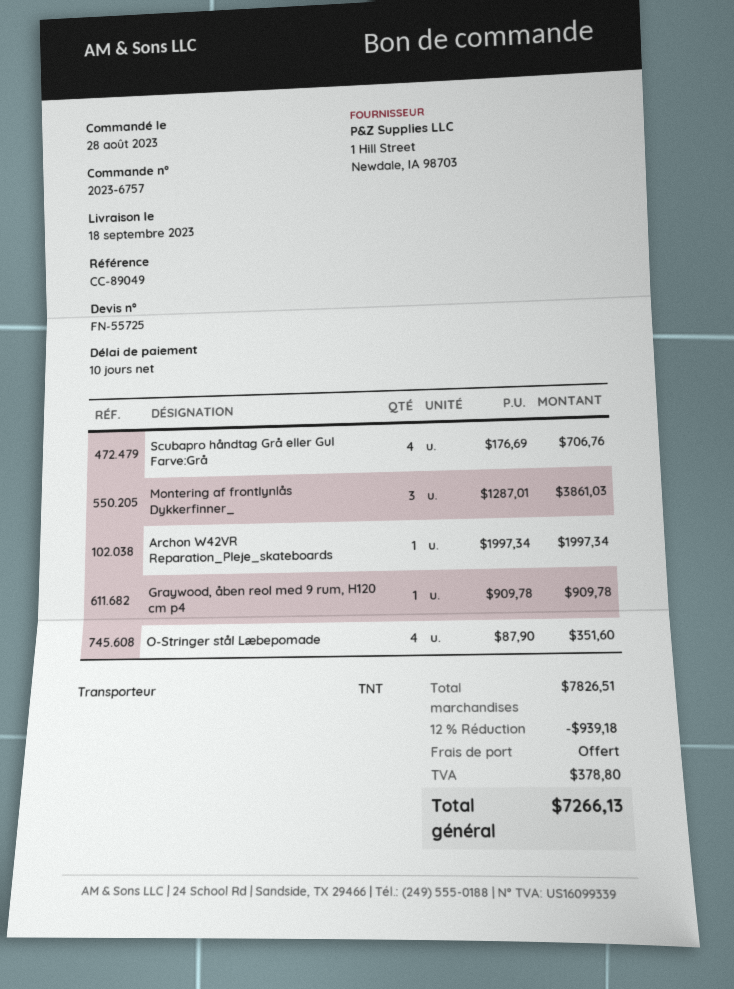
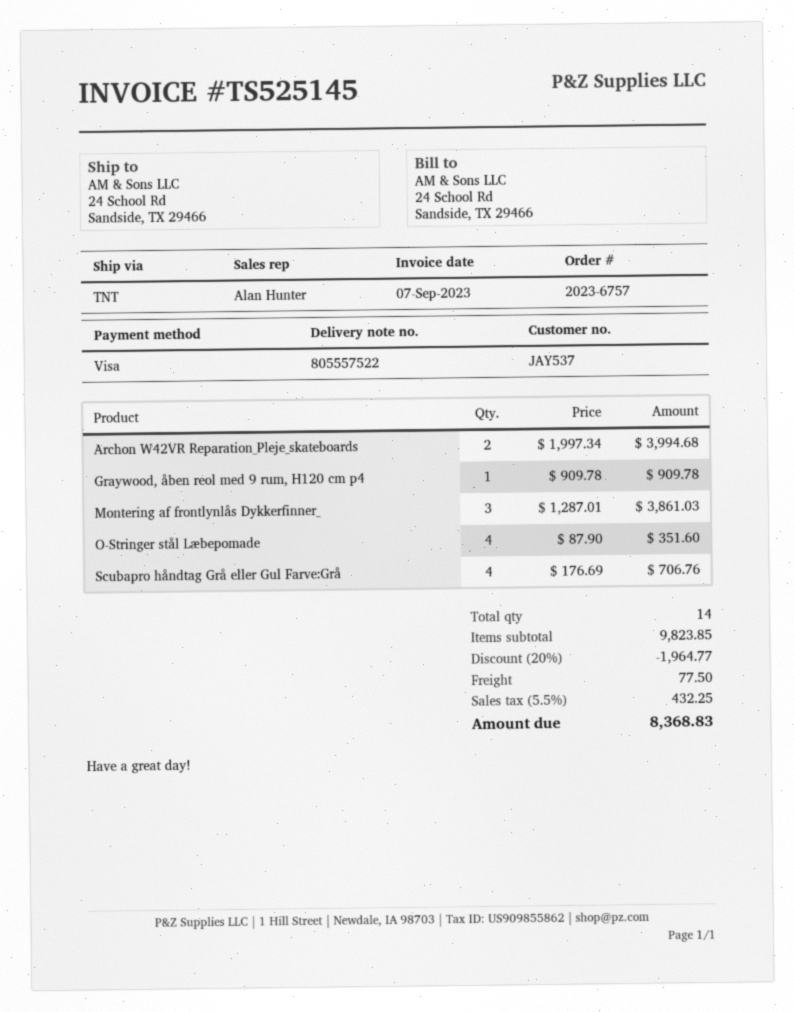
Archon W42VR Reparation_Pleje_skateboards: 1 x 1997.34 = 1997.34 -> 2 x 1997.34 = 3994.68
subtotal: 7826.51 -> 9823.85
discount: 12% = 939.18 -> 20% = 1964.77
shipping: 0.00 -> 77.50
tax: 378.80 -> 432.25
total: 7266.13 -> 8368.83

